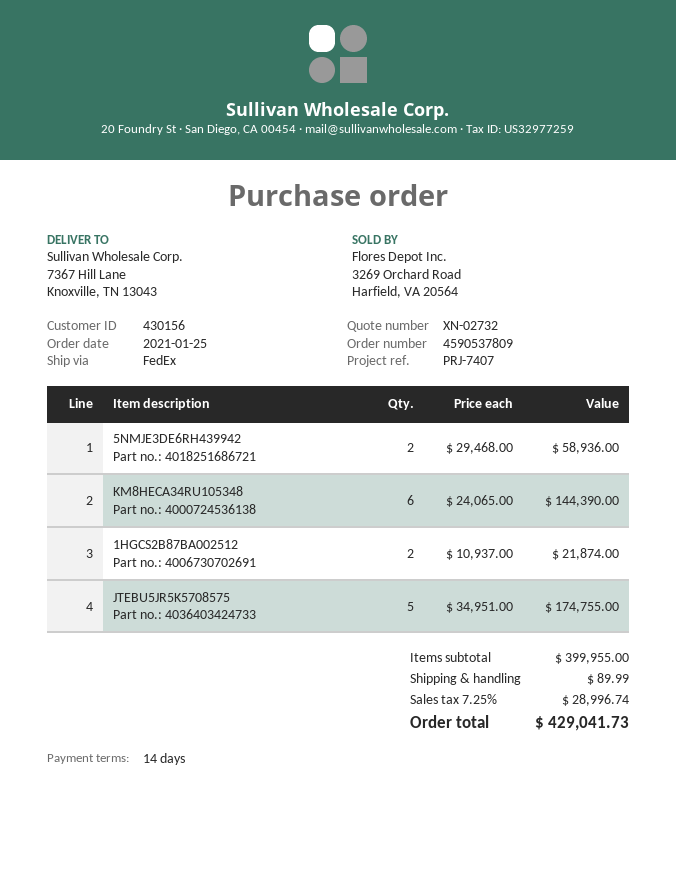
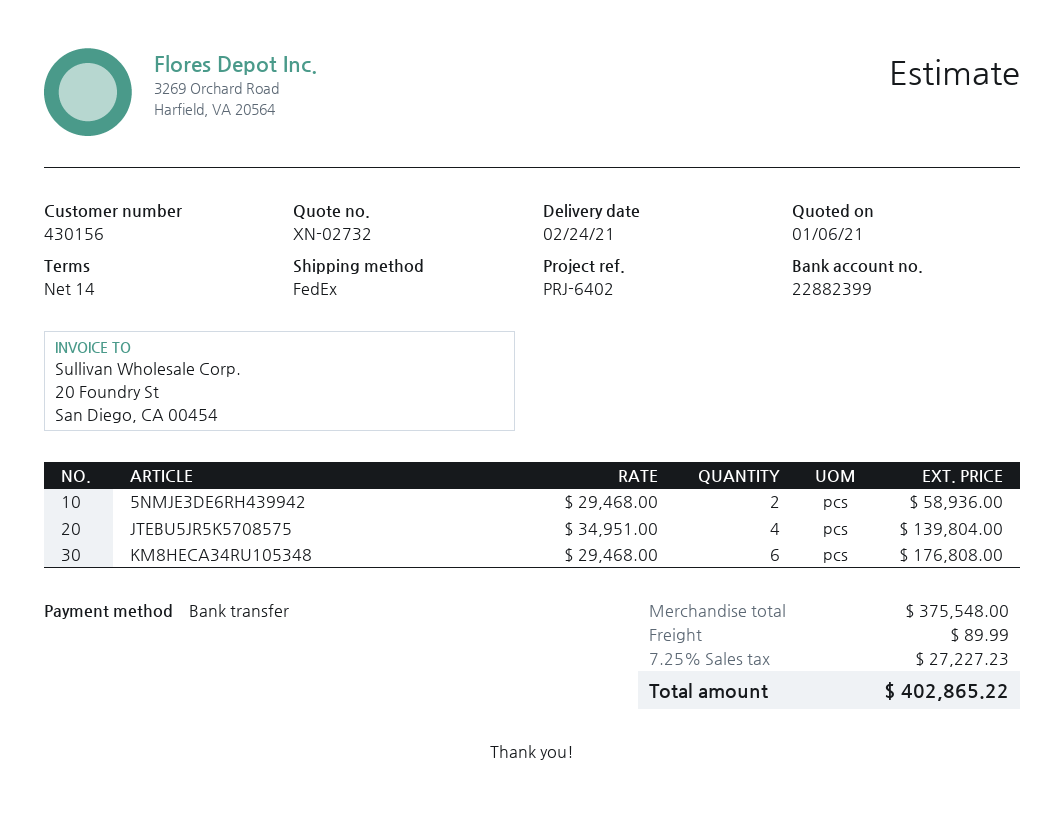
reference: PRJ-7407 -> PRJ-6402
KM8HECA34RU105348: 6 x 24065.00 = 144390.00 -> 6 x 29468.00 = 176808.00
1HGCS2B87BA002512: 2 x 10937.00 = 21874.00 -> none
JTEBU5JR5K5708575: 5 x 34951.00 = 174755.00 -> 4 x 34951.00 = 139804.00
subtotal: 399955.00 -> 375548.00
tax: 7.25% = 28996.74 -> 7.25% = 27227.23
total: 429041.73 -> 402865.22

